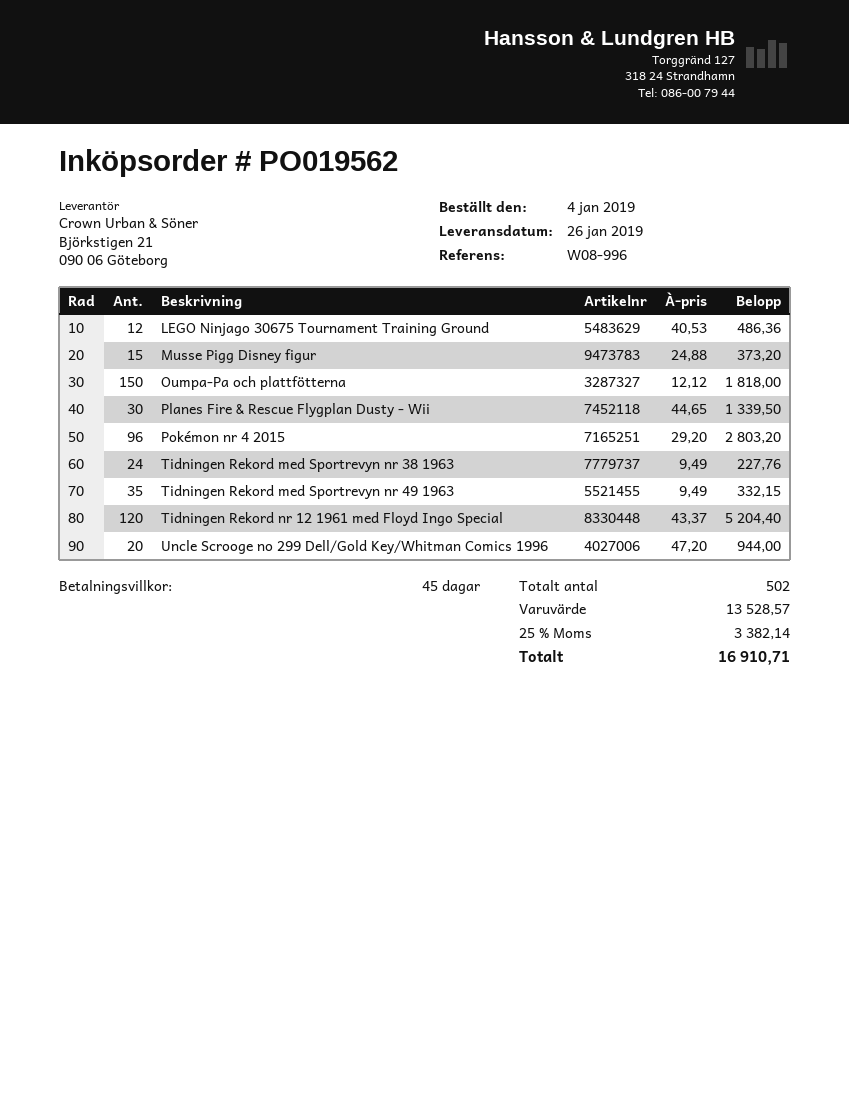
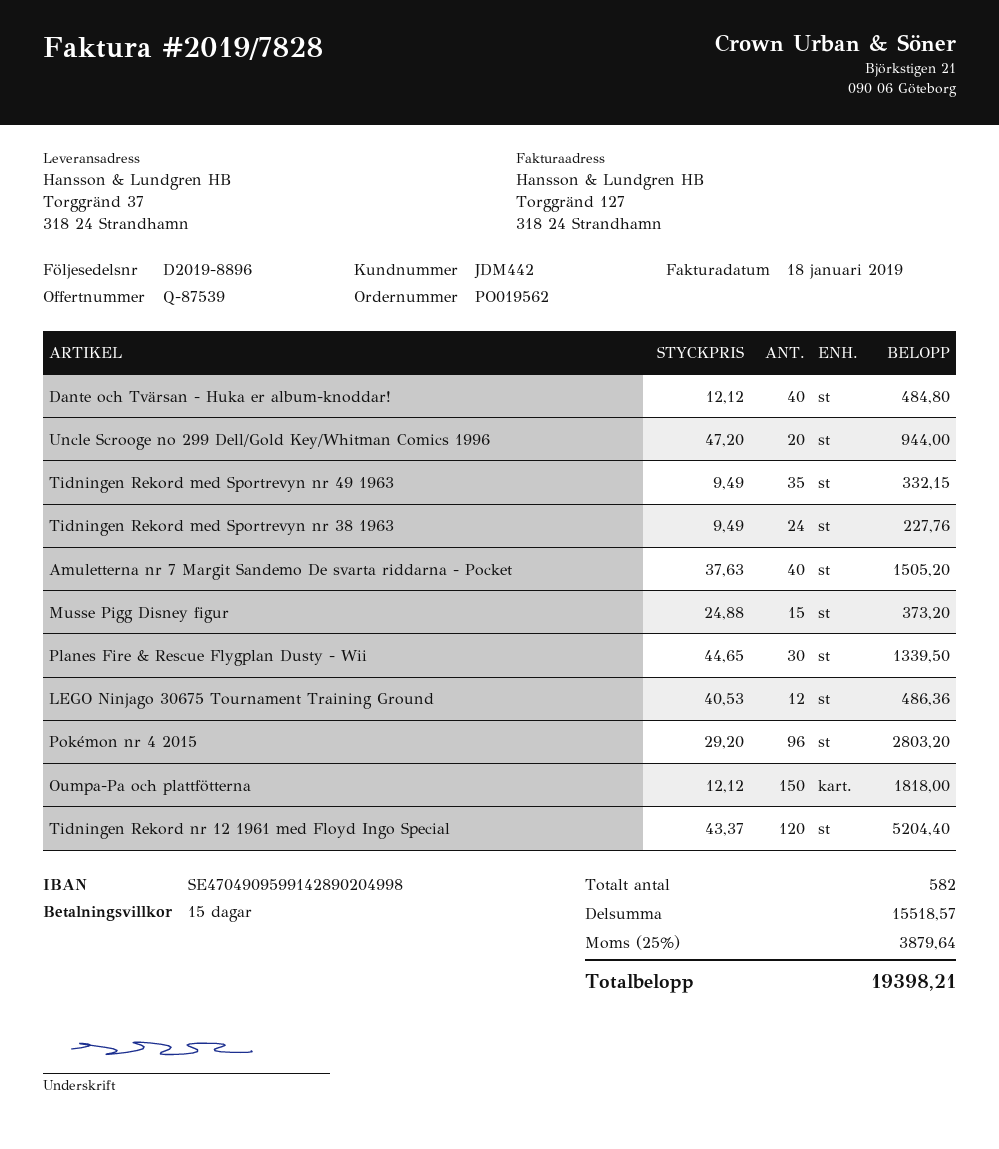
payment terms: 45 days -> 15 days
Dante och Tvärsan - Huka er album-knoddar!: none -> 40 x 12.12 = 484.80
Amuletterna nr 7 Margit Sandemo De svarta riddarna - Pocket: none -> 40 x 37.63 = 1505.20
total quantity: 502 -> 582
subtotal: 13528.57 -> 15518.57
tax: 25% = 3382.14 -> 25% = 3879.64
total: 16910.71 -> 19398.21

